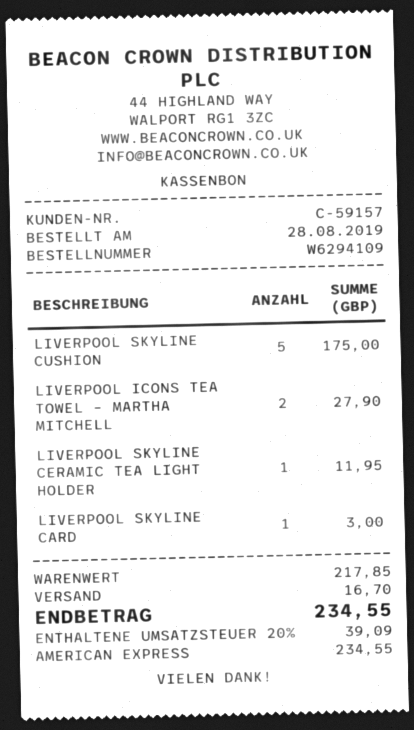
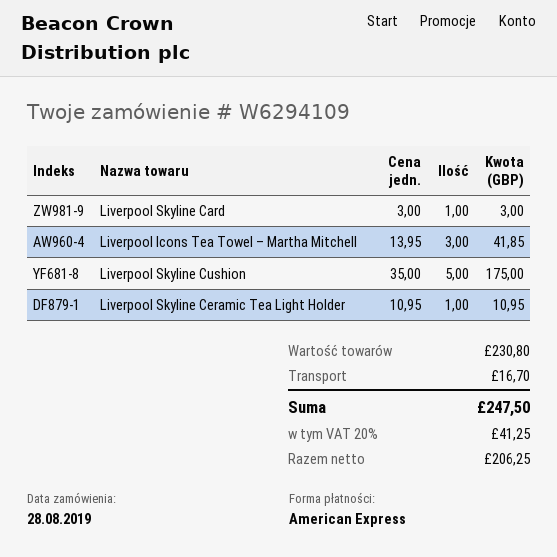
LIVERPOOL ICONS TEA TOWEL – MARTHA MITCHELL: 2 for 27.90 -> 3 for 41.85
LIVERPOOL SKYLINE CERAMIC TEA LIGHT HOLDER: 1 for 11.95 -> 1 for 10.95
subtotal: 217.85 -> 230.80
tax: 20% = 39.09 -> 20% = 41.25
total: 234.55 -> 247.50

